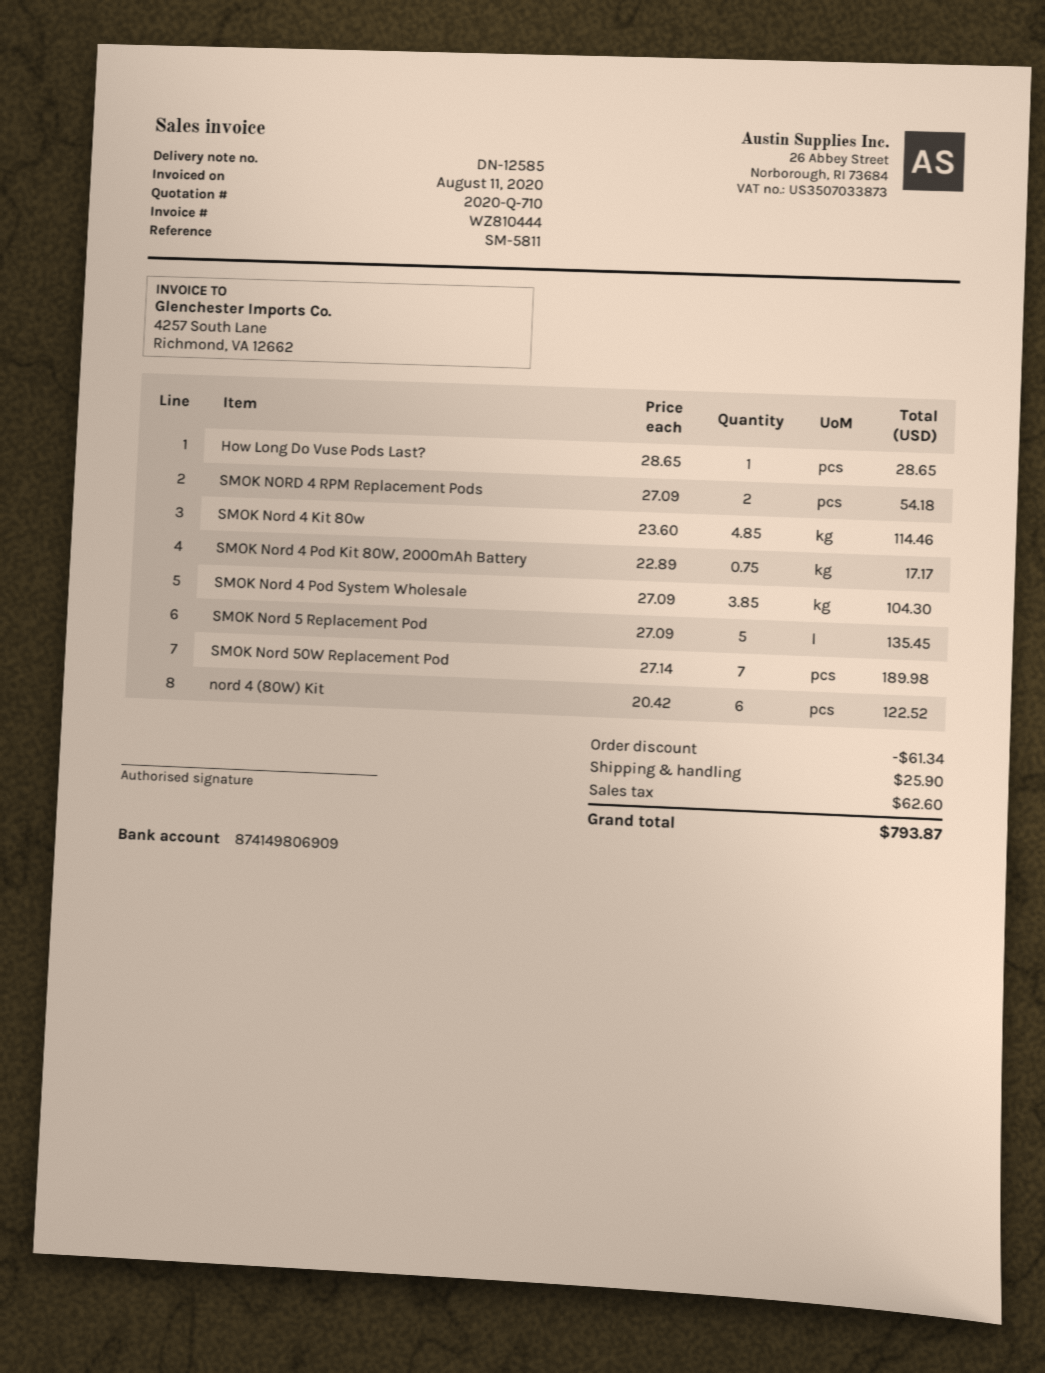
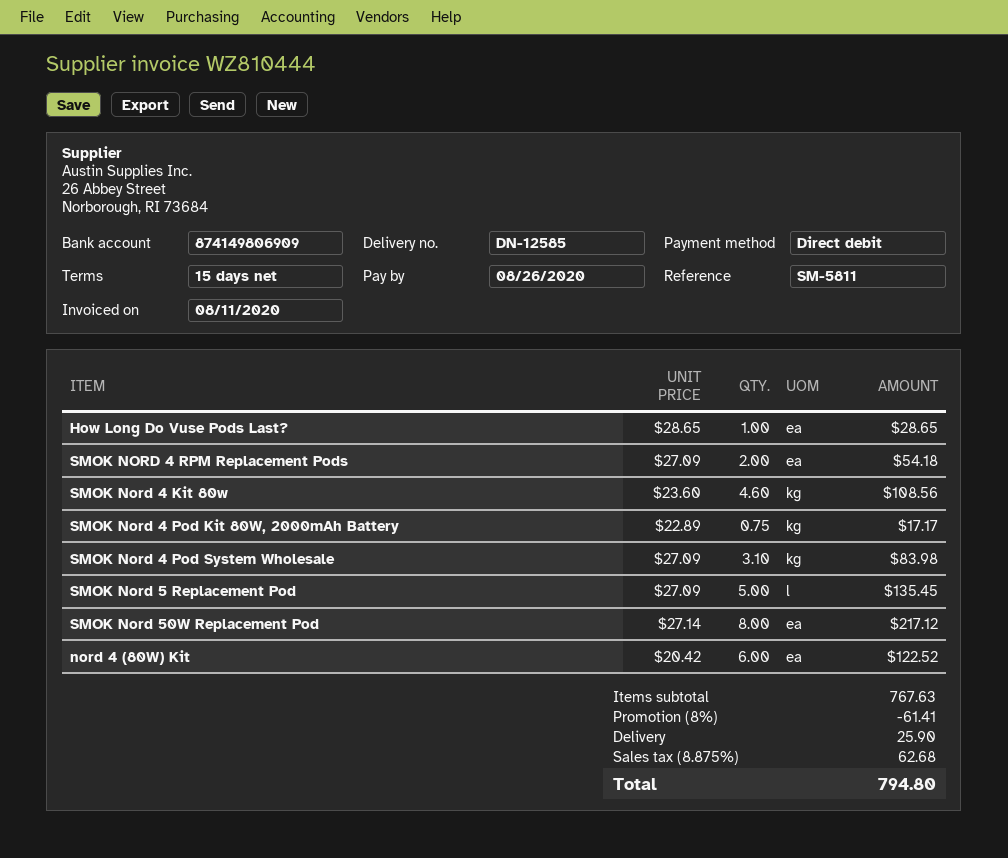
SMOK Nord 4 Kit 80w: 4.85 x 23.60 = 114.46 -> 4.6 x 23.60 = 108.56
SMOK Nord 4 Pod System Wholesale: 3.85 x 27.09 = 104.30 -> 3.1 x 27.09 = 83.98
SMOK Nord 50W Replacement Pod: 7 x 27.14 = 189.98 -> 8 x 27.14 = 217.12
discount: 61.34 -> 61.41
tax: 62.60 -> 62.68
total: 793.87 -> 794.80

